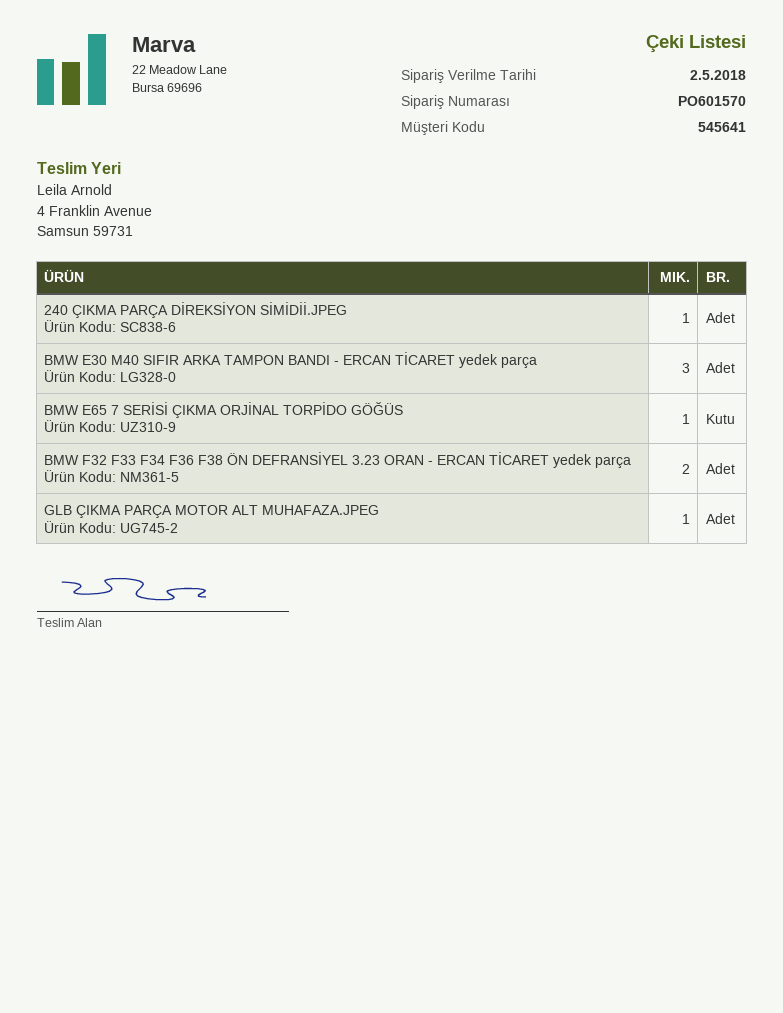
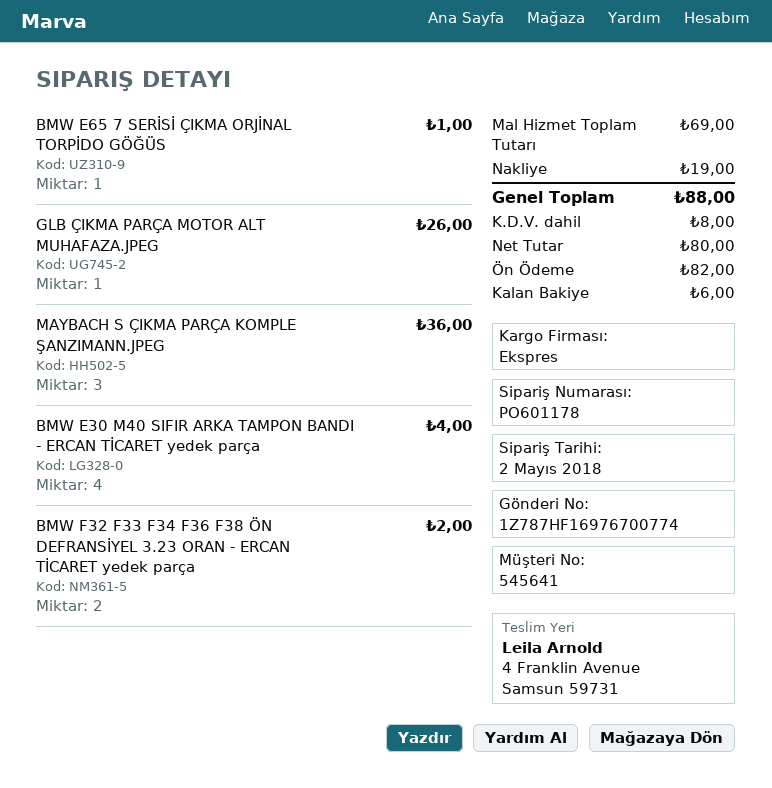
order number: PO601570 -> PO601178
240 ÇIKMA PARÇA DİREKSİYON SİMİDİİ.JPEG: 1 -> none
BMW E30 M40 SIFIR ARKA TAMPON BANDI - ERCAN TİCARET yedek parça: 3 -> 4
MAYBACH S ÇIKMA PARÇA KOMPLE ŞANZIMANN.JPEG: none -> 3

